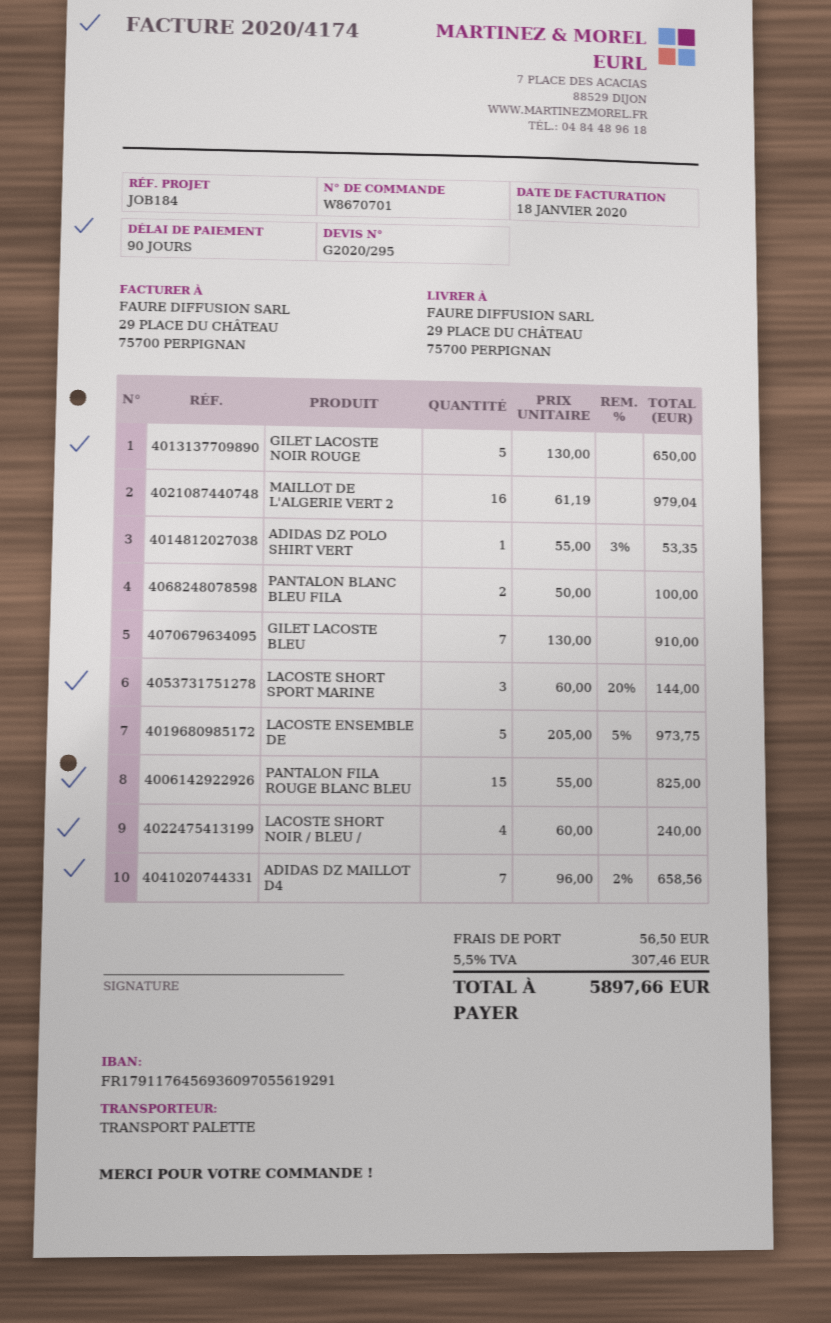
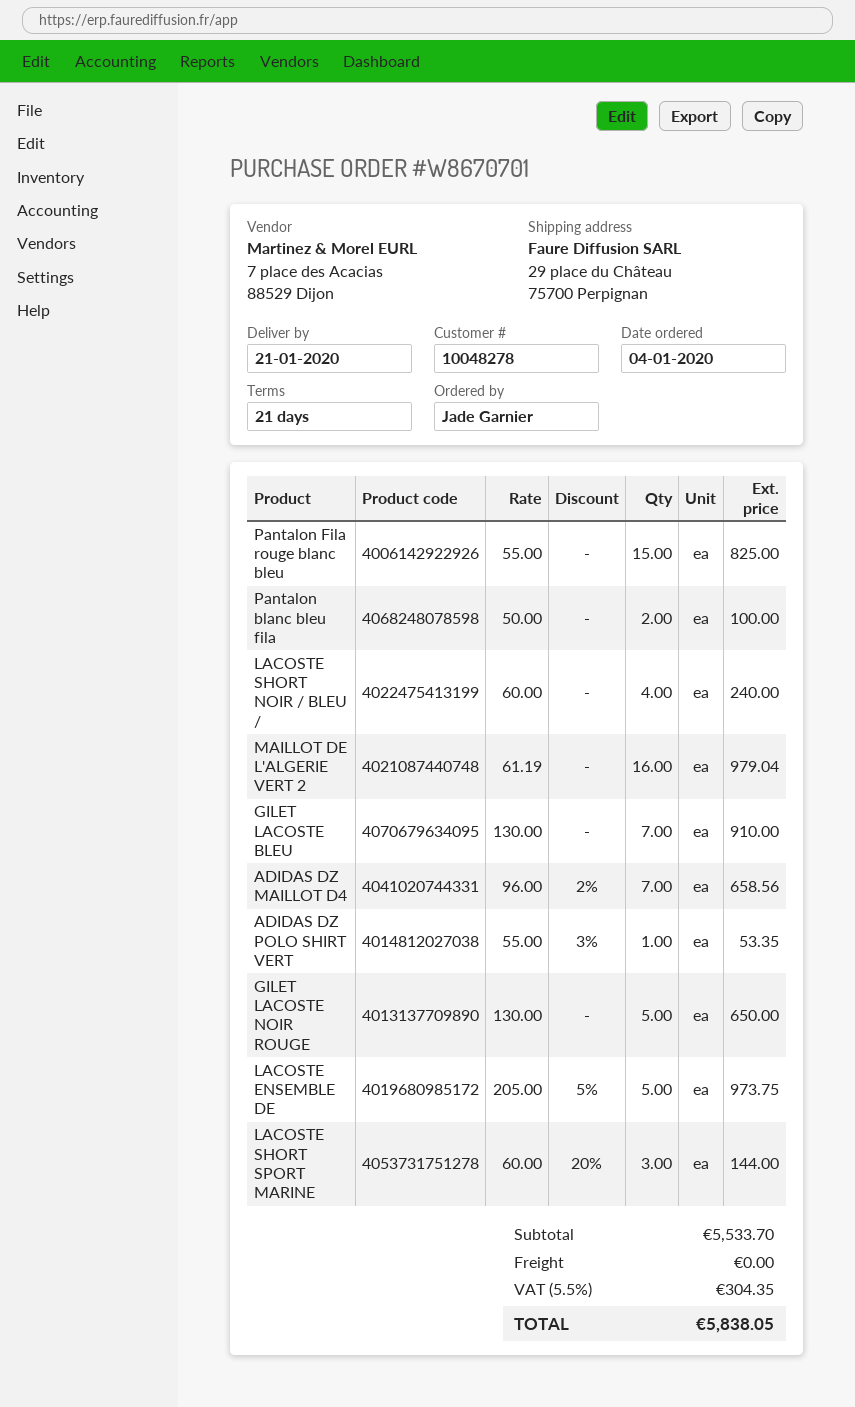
payment terms: 90 days -> 21 days
shipping: 56.50 -> 0.00
tax: 5.5% = 307.46 -> 5.5% = 304.35
total: 5897.66 -> 5838.05

